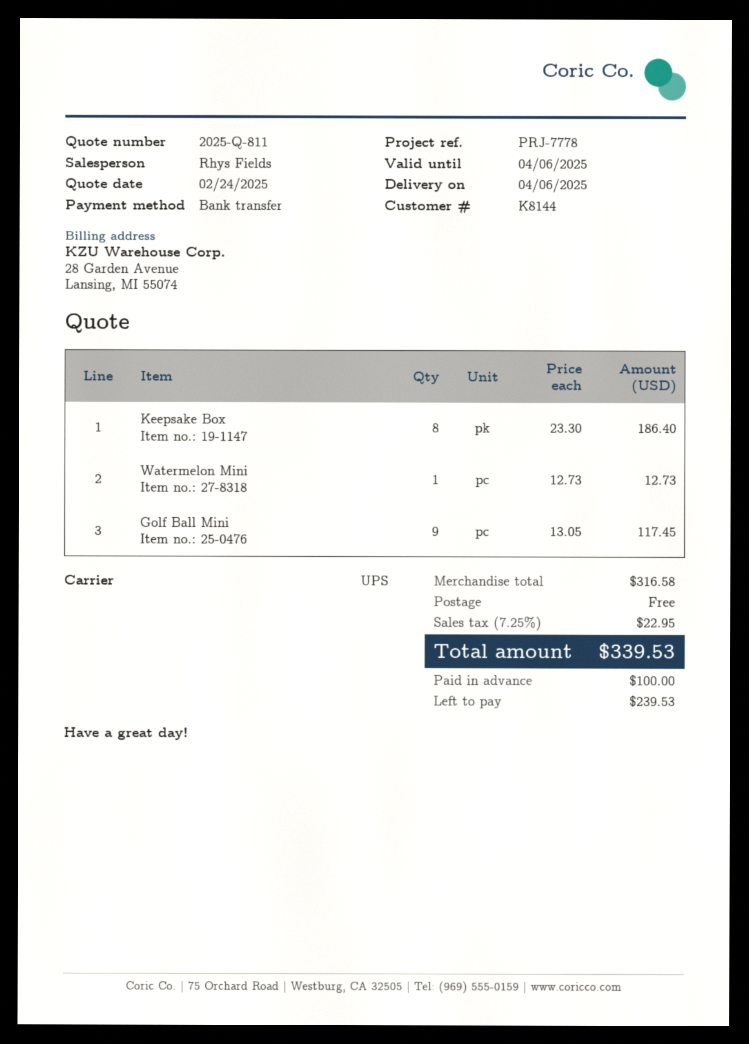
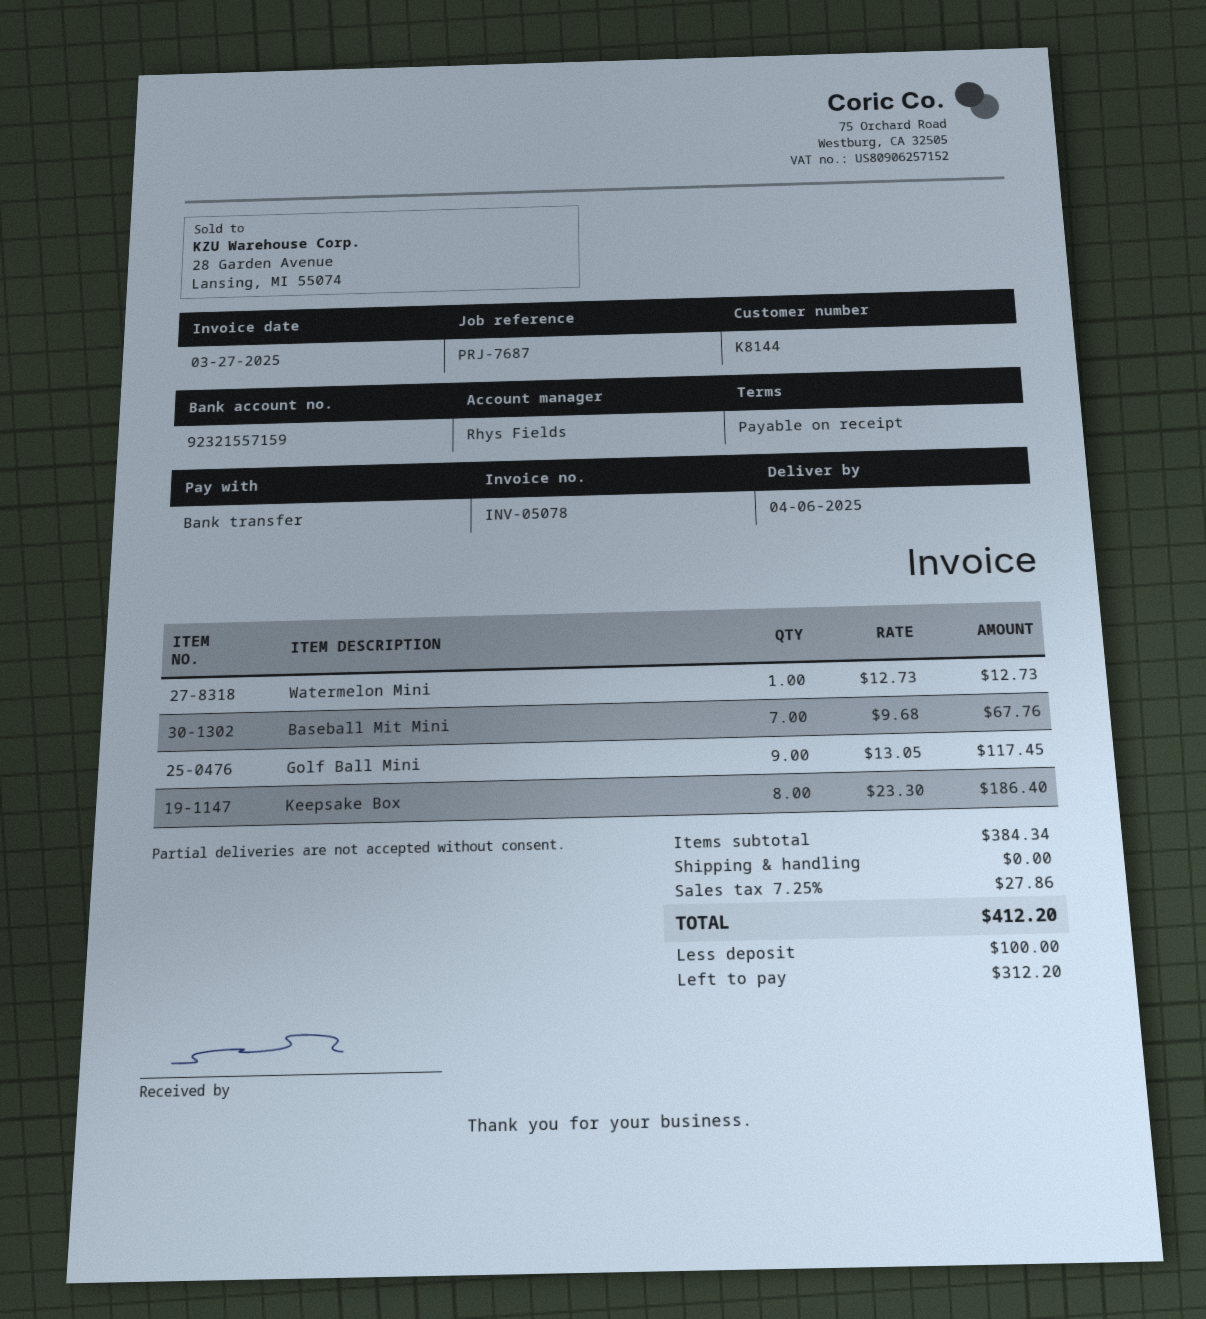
reference: PRJ-7778 -> PRJ-7687
Baseball Mit Mini: none -> 7 x 9.68 = 67.76
subtotal: 316.58 -> 384.34
tax: 7.25% = 22.95 -> 7.25% = 27.86
total: 339.53 -> 412.20
balance: 239.53 -> 312.20

